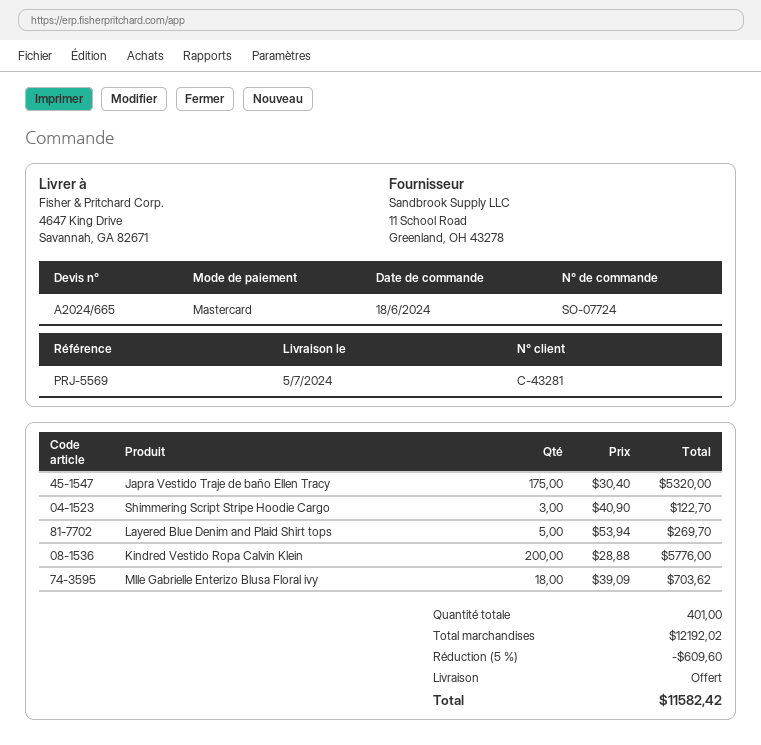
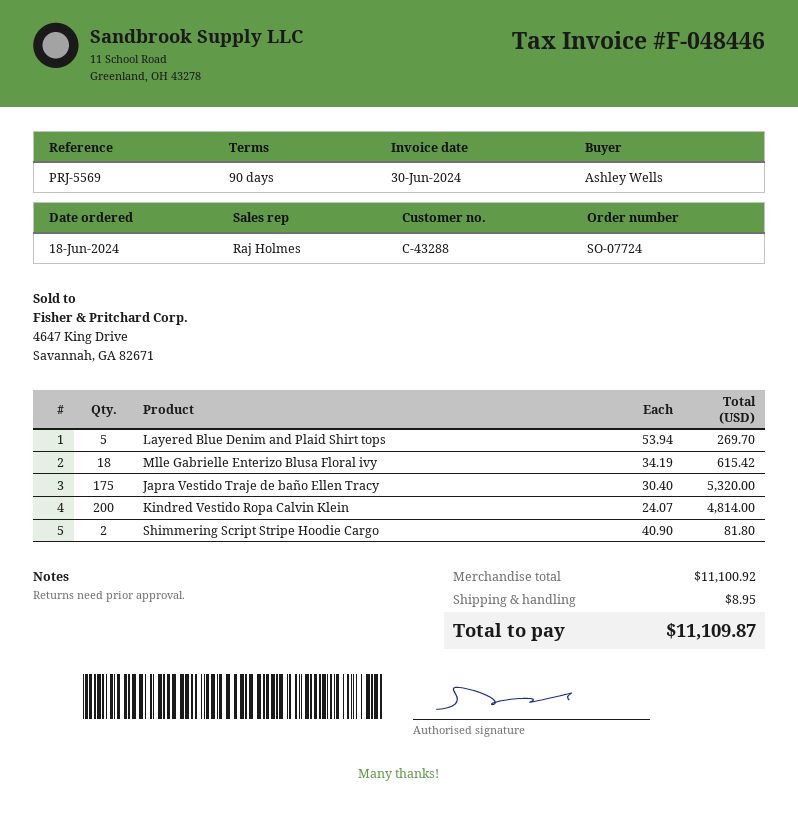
customer number: C-43281 -> C-43288
Shimmering Script Stripe Hoodie Cargo: 3 x 40.90 = 122.70 -> 2 x 40.90 = 81.80
Kindred Vestido Ropa Calvin Klein: 200 x 28.88 = 5776.00 -> 200 x 24.07 = 4814.00
Mlle Gabrielle Enterizo Blusa Floral ivy: 18 x 39.09 = 703.62 -> 18 x 34.19 = 615.42
subtotal: 12192.02 -> 11100.92
discount: 5% = 609.60 -> none
shipping: 0.00 -> 8.95
total: 11582.42 -> 11109.87

